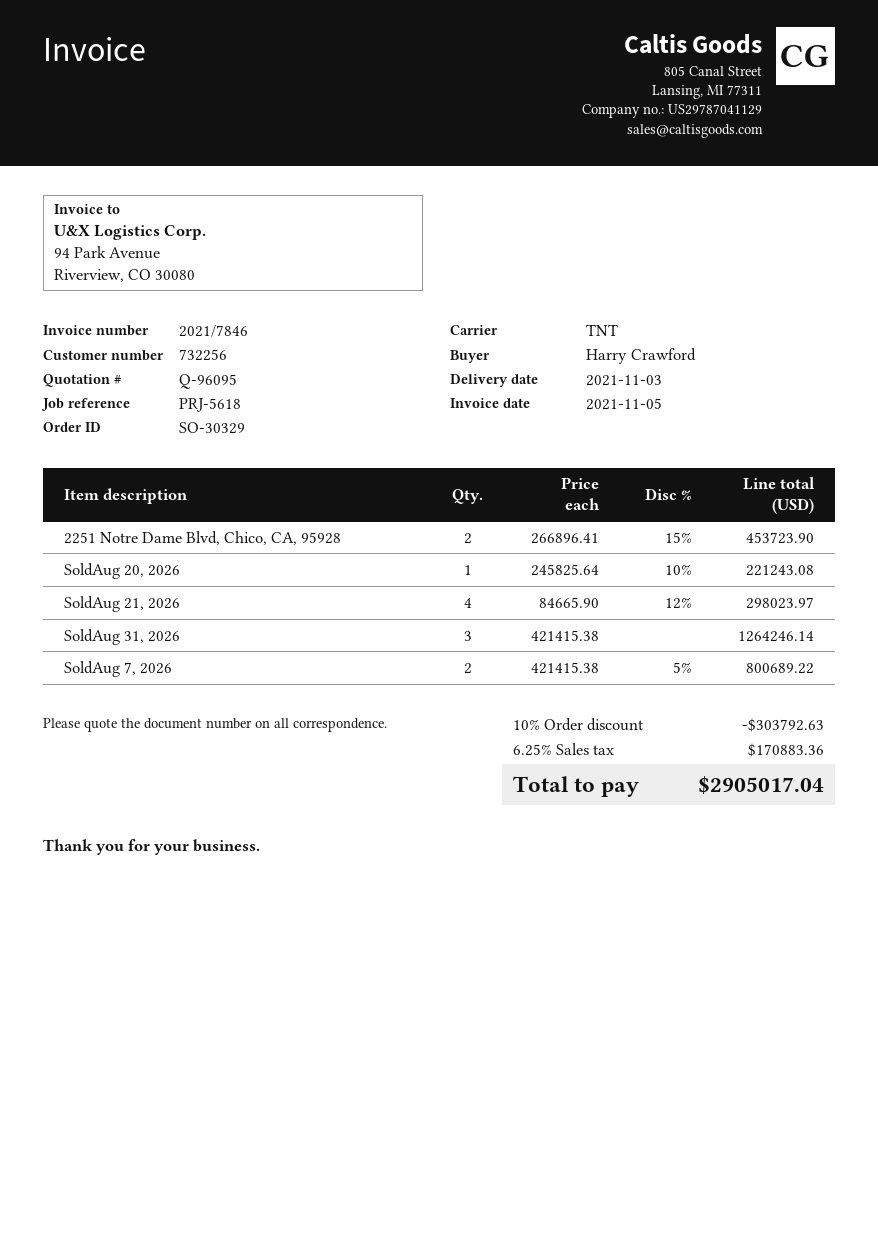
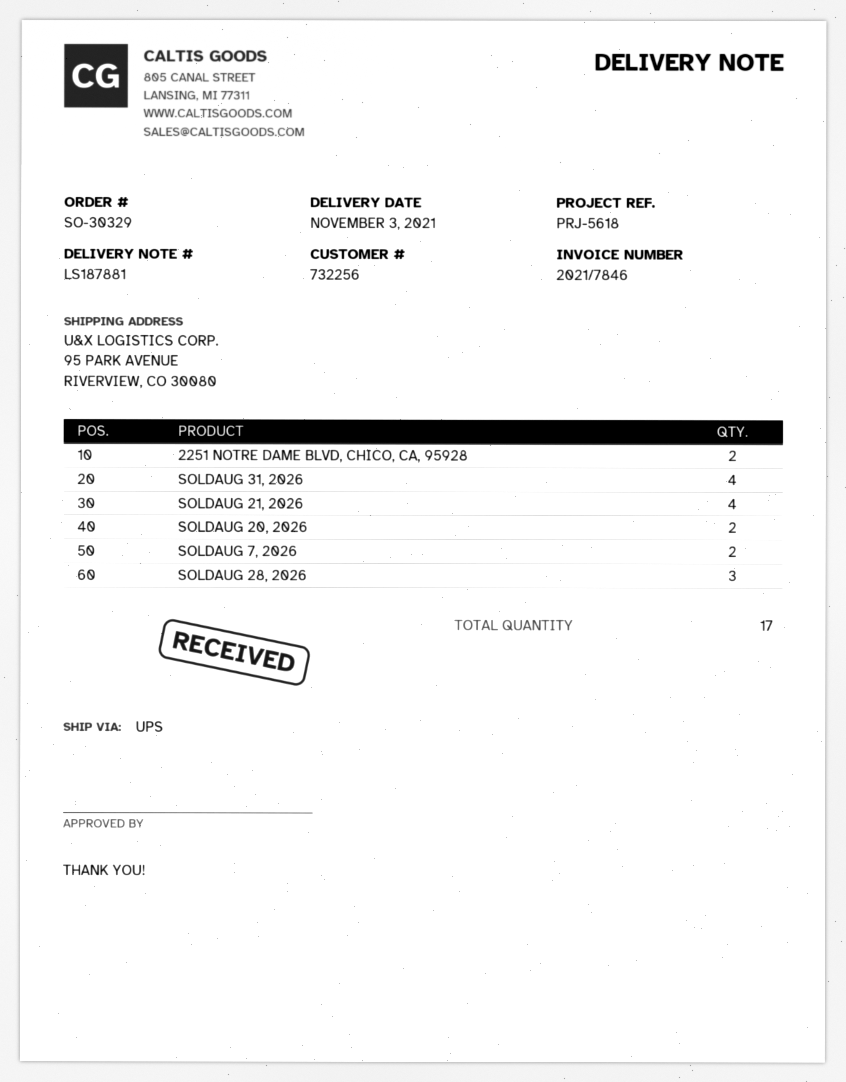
shipping method: TNT -> UPS
SoldAug 20, 2026: 1 -> 2
SoldAug 31, 2026: 3 -> 4
SOLDAUG 28, 2026: none -> 3

